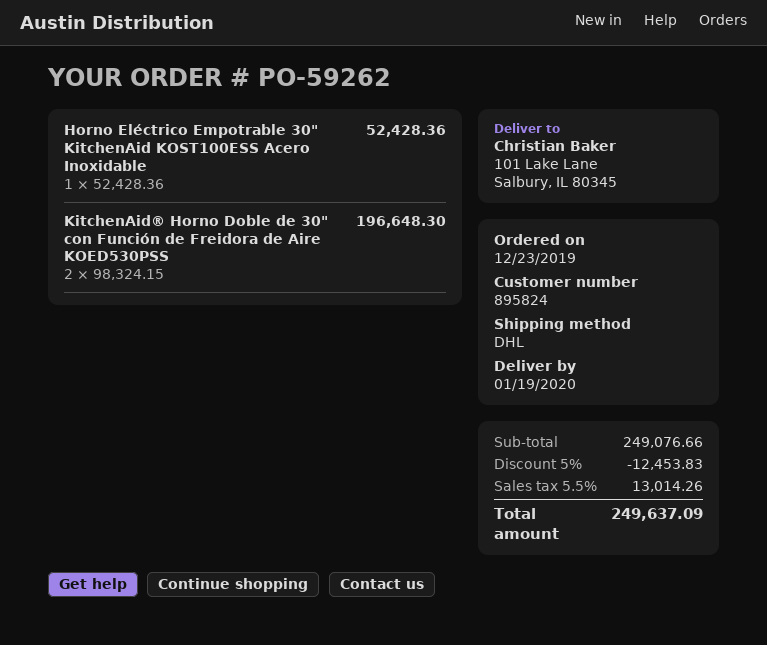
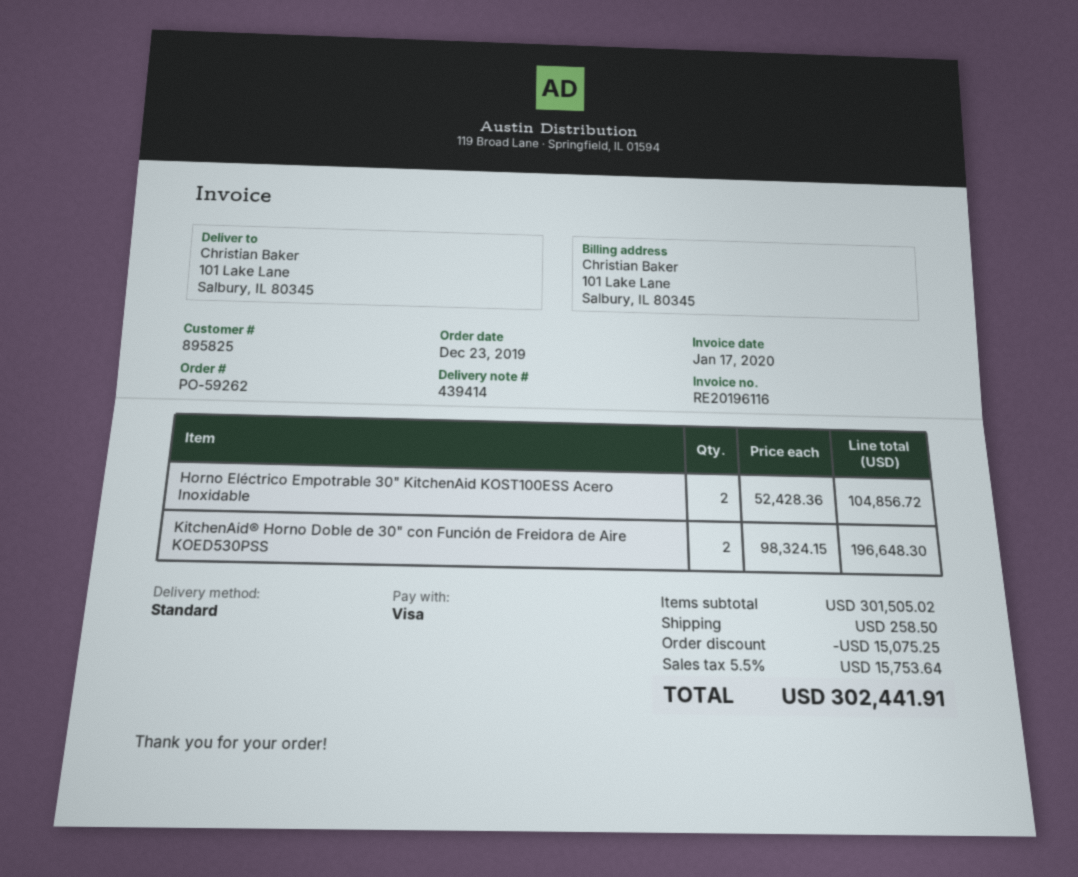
customer number: 895824 -> 895825
shipping method: DHL -> standard
Horno Eléctrico Empotrable 30" KitchenAid KOST100ESS Acero Inoxidable: 1 x 52428.36 = 52428.36 -> 2 x 52428.36 = 104856.72
subtotal: 249076.66 -> 301505.02
discount: 12453.83 -> 15075.25
shipping: none -> 258.50
tax: 5.5% = 13014.26 -> 5.5% = 15753.64
total: 249637.09 -> 302441.91

